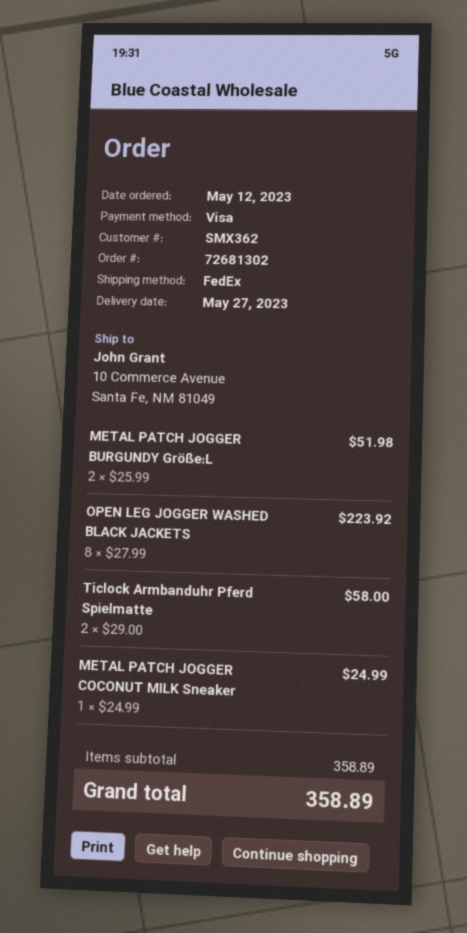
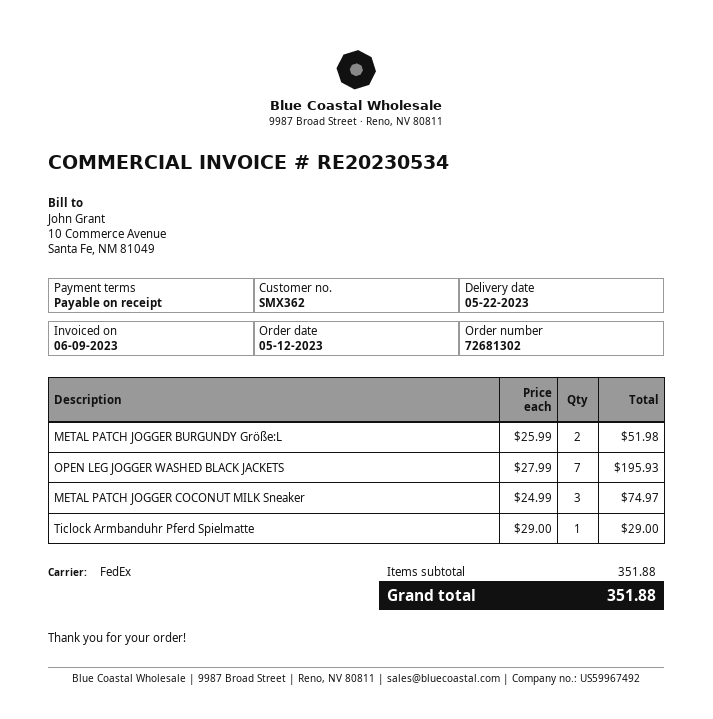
delivery date: 2023-05-27 -> 2023-05-22
OPEN LEG JOGGER WASHED BLACK JACKETS: 8 x 27.99 = 223.92 -> 7 x 27.99 = 195.93
Ticlock Armbanduhr Pferd Spielmatte: 2 x 29.00 = 58.00 -> 1 x 29.00 = 29.00
METAL PATCH JOGGER COCONUT MILK Sneaker: 1 x 24.99 = 24.99 -> 3 x 24.99 = 74.97
subtotal: 358.89 -> 351.88
total: 358.89 -> 351.88

